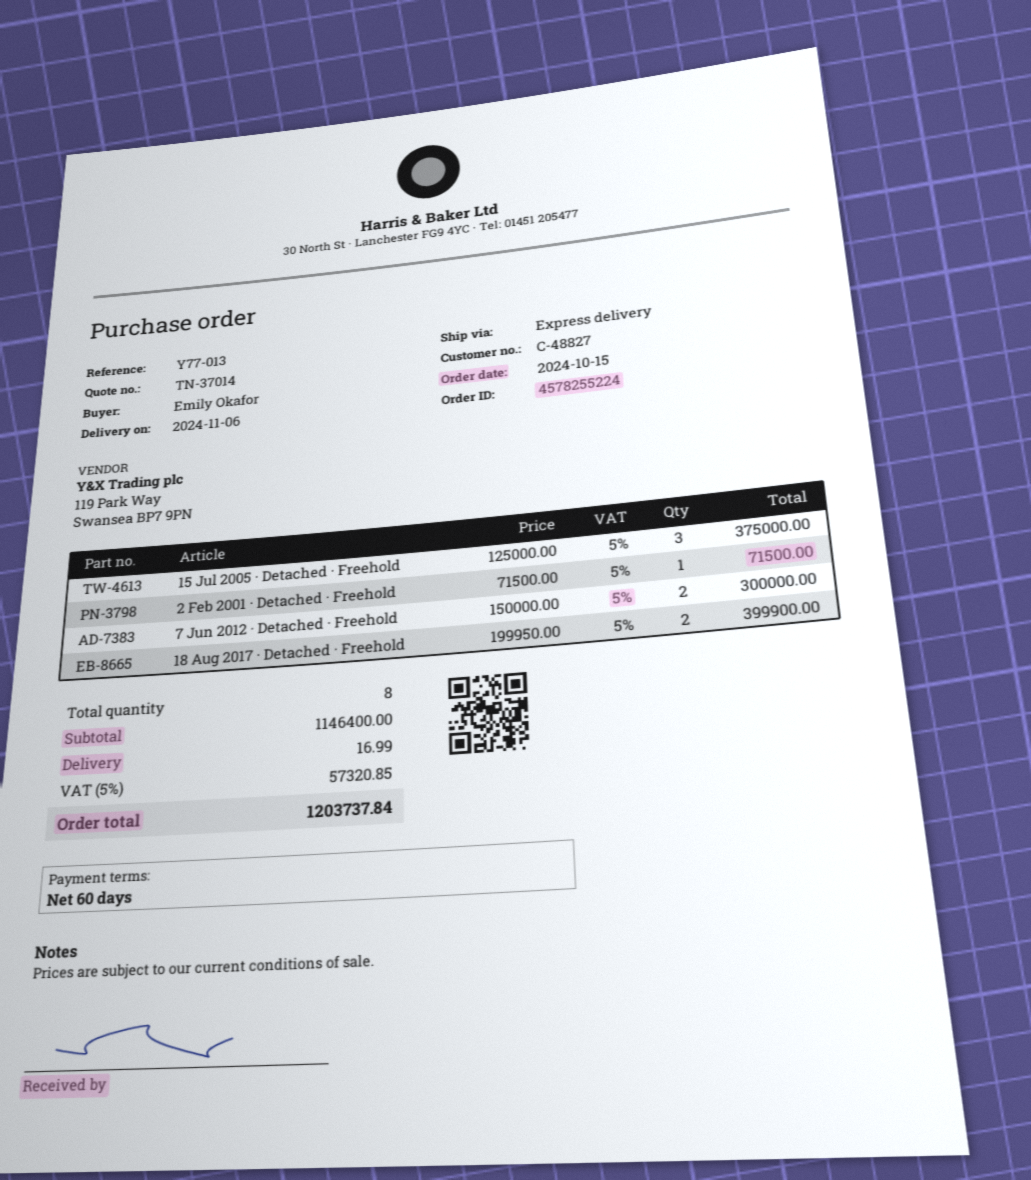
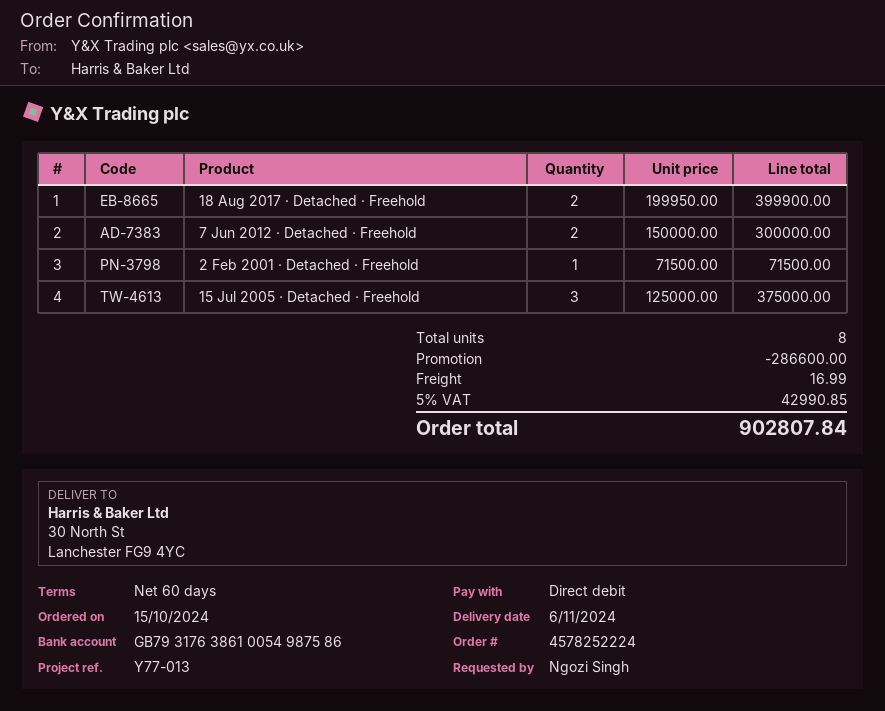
order number: 4578255224 -> 4578252224
ordered by: Emily Okafor -> Ngozi Singh
discount: none -> 286600.00
tax: 5% = 57320.85 -> 5% = 42990.85
total: 1203737.84 -> 902807.84

